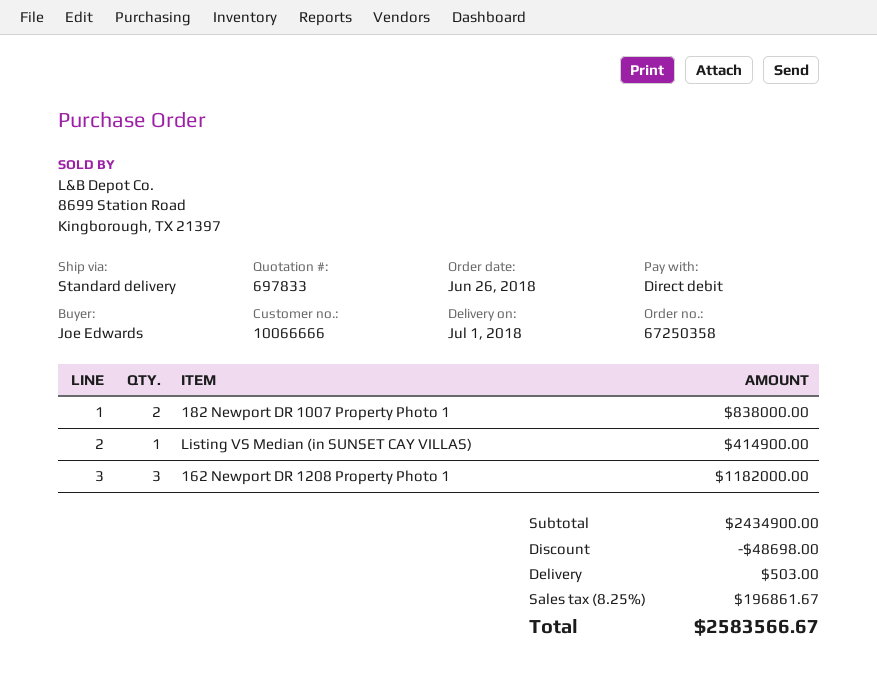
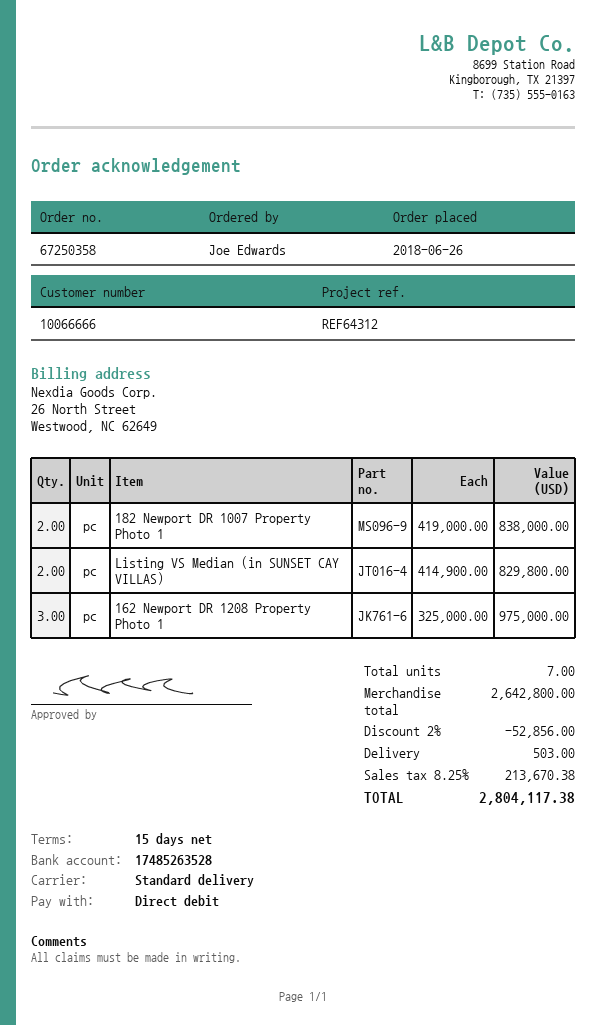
Listing VS Median (in SUNSET CAY VILLAS): 1 for 414900.00 -> 2 for 829800.00
162 Newport DR 1208 Property Photo 1: 3 for 1182000.00 -> 3 for 975000.00
subtotal: 2434900.00 -> 2642800.00
discount: 48698.00 -> 52856.00
tax: 8.25% = 196861.67 -> 8.25% = 213670.38
total: 2583566.67 -> 2804117.38

